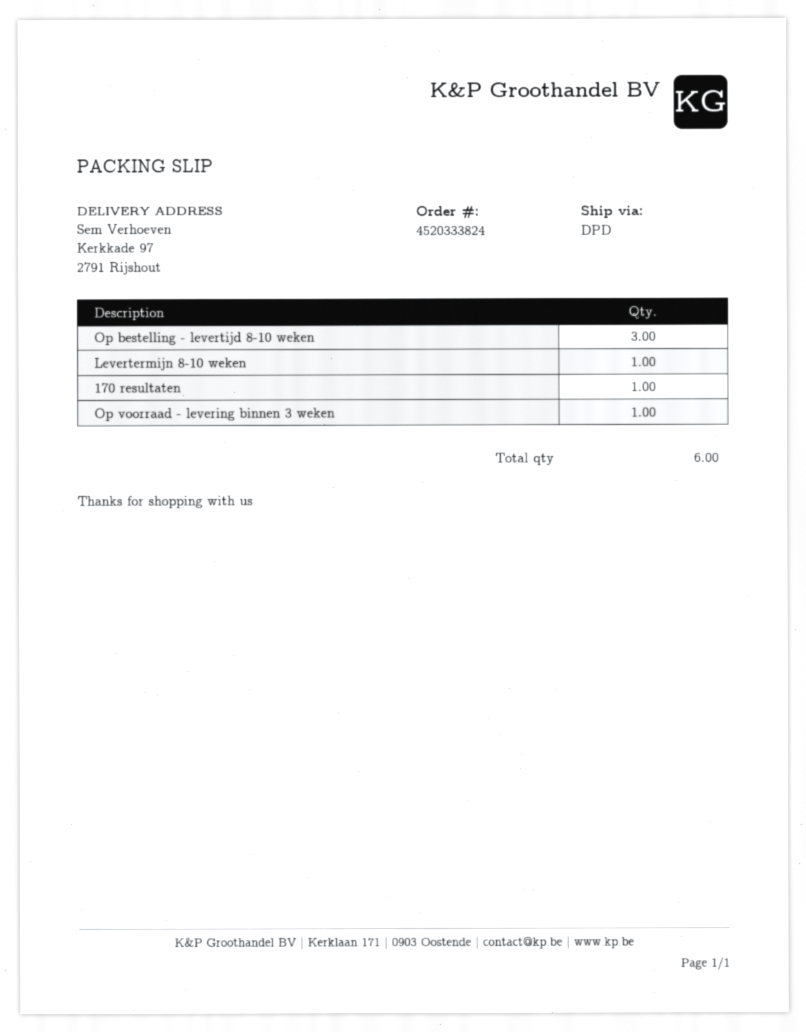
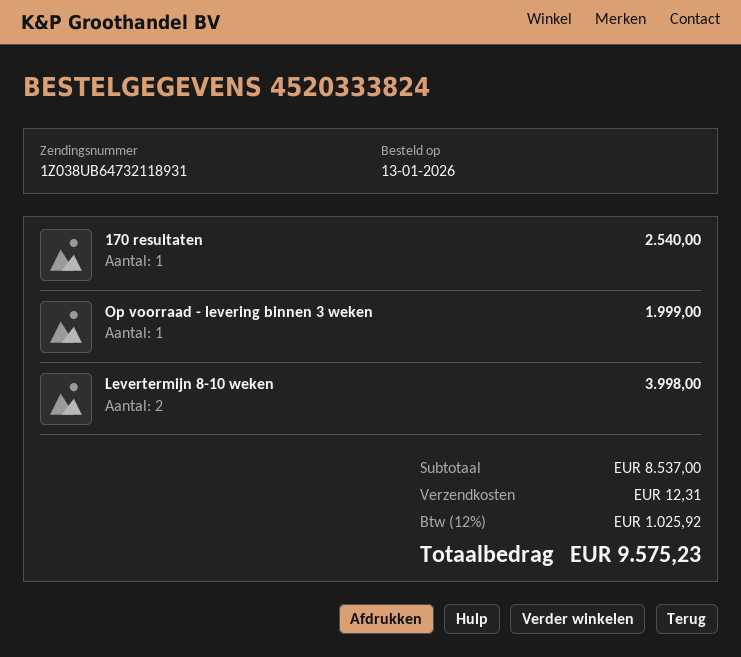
Op bestelling - levertijd 8-10 weken: 3 -> none
Levertermijn 8-10 weken: 1 -> 2

